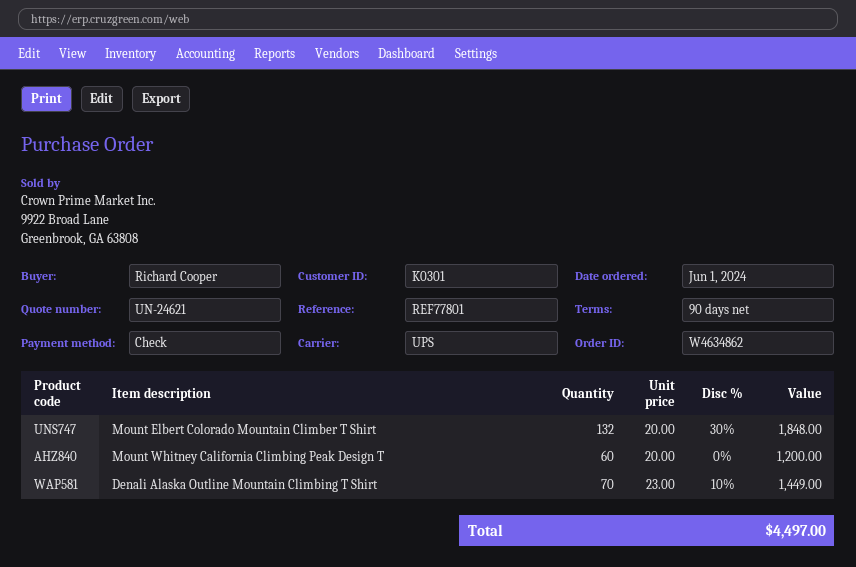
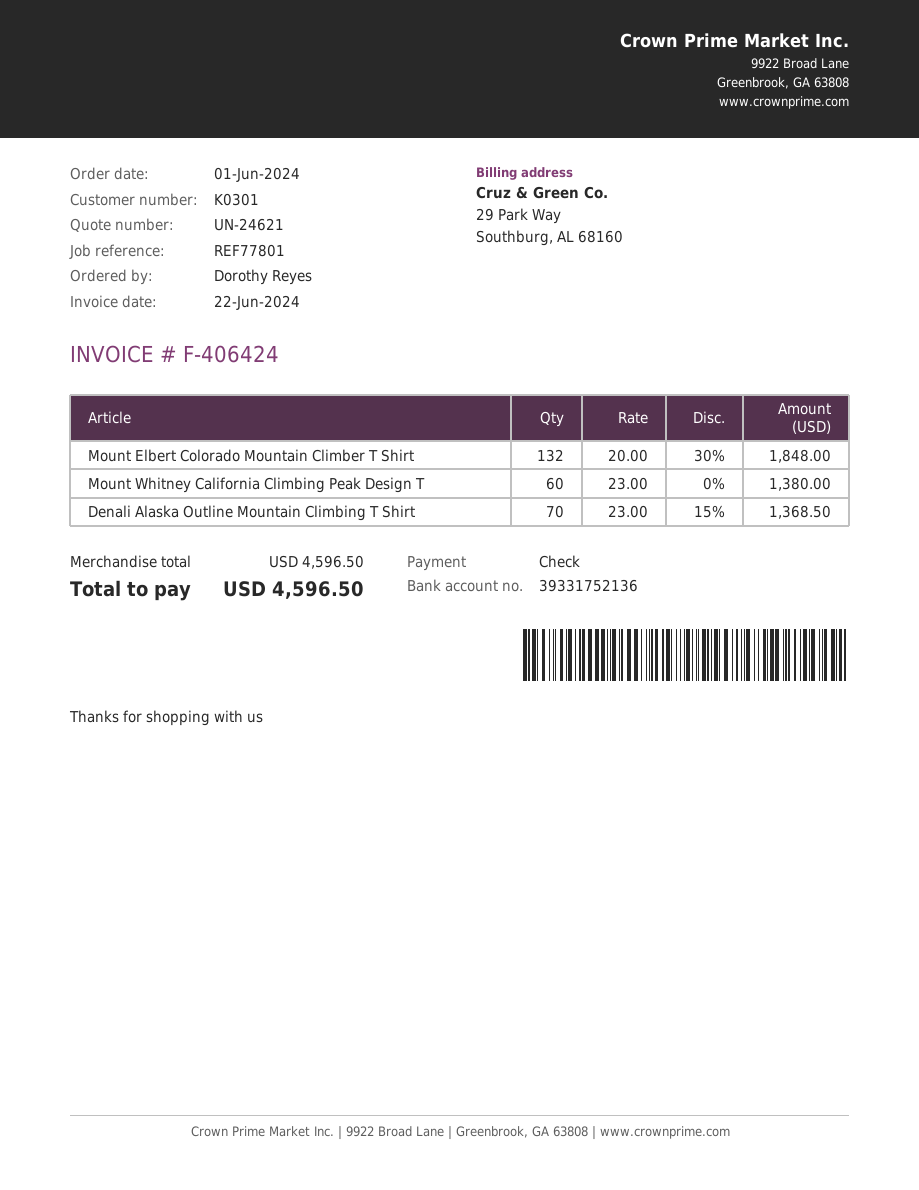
ordered by: Richard Cooper -> Dorothy Reyes
Mount Whitney California Climbing Peak Design T: 60 x 20.00 = 1200.00 -> 60 x 23.00 = 1380.00
Denali Alaska Outline Mountain Climbing T Shirt: 70 x 23.00 - 10% = 1449.00 -> 70 x 23.00 - 15% = 1368.50
total: 4497.00 -> 4596.50

